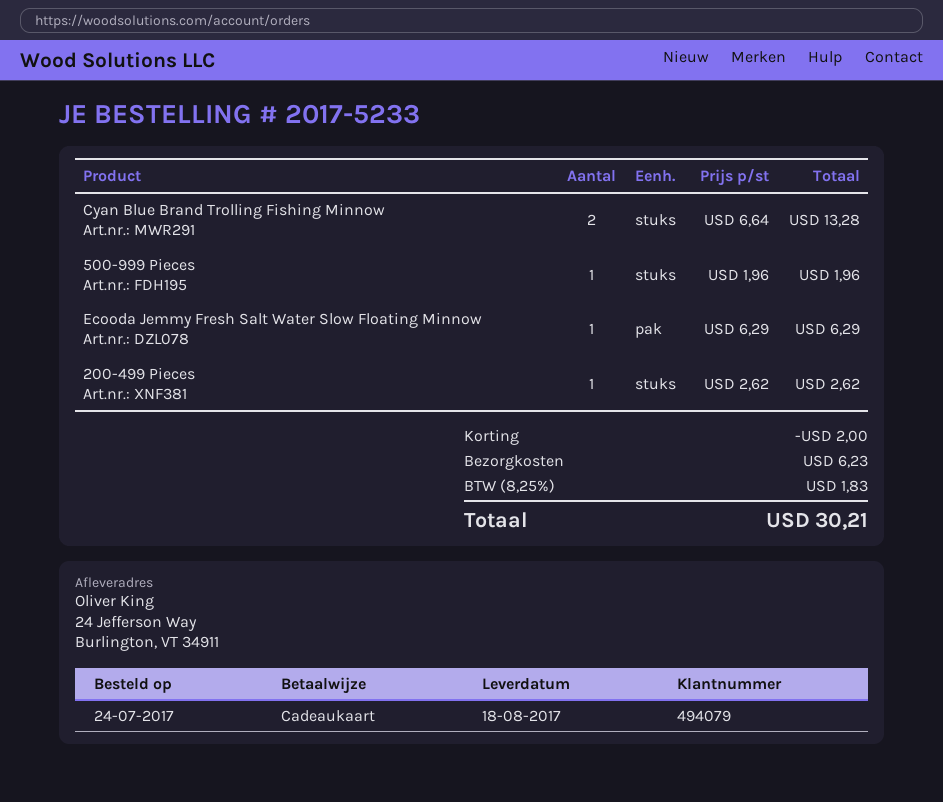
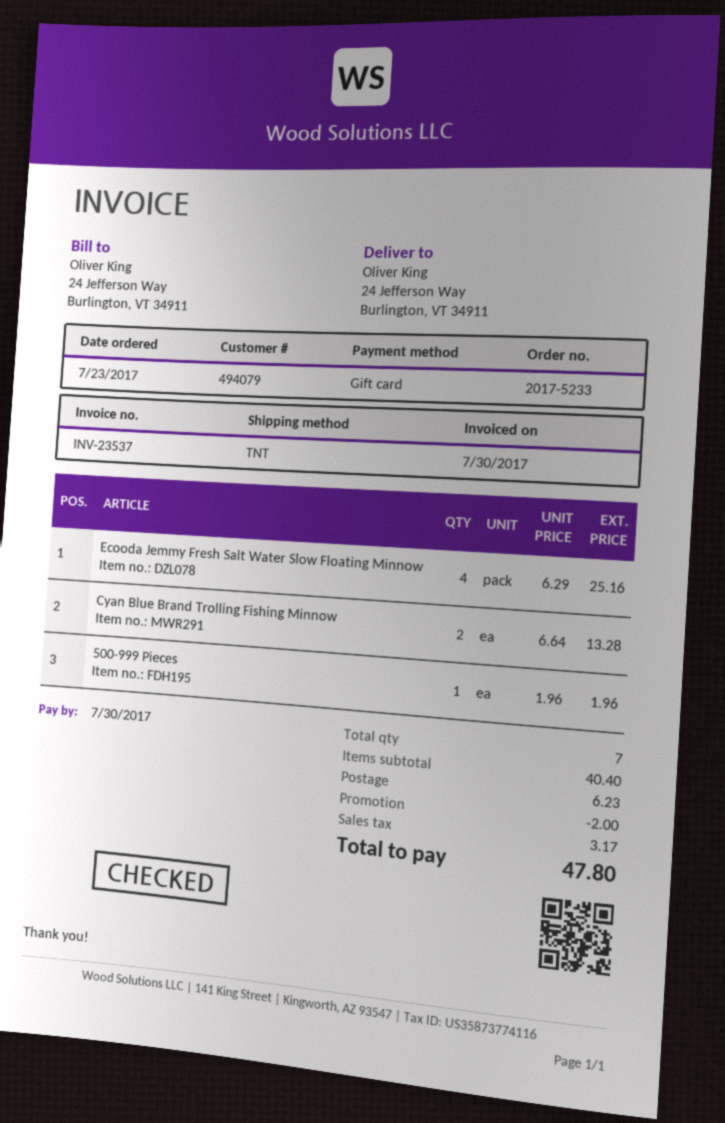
order date: 2017-07-24 -> 2017-07-23
Ecooda Jemmy Fresh Salt Water Slow Floating Minnow: 1 x 6.29 = 6.29 -> 4 x 6.29 = 25.16
200-499 Pieces: 1 x 2.62 = 2.62 -> none
tax: 1.83 -> 3.17
total: 30.21 -> 47.80

